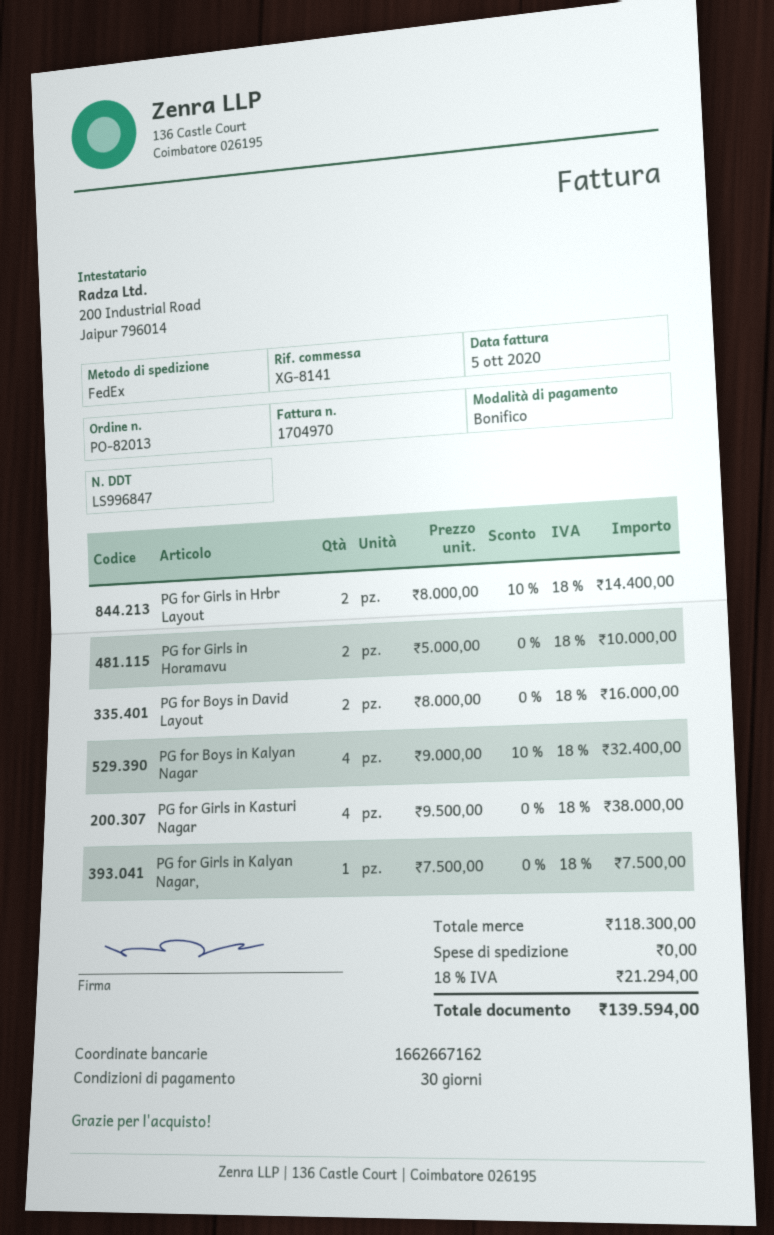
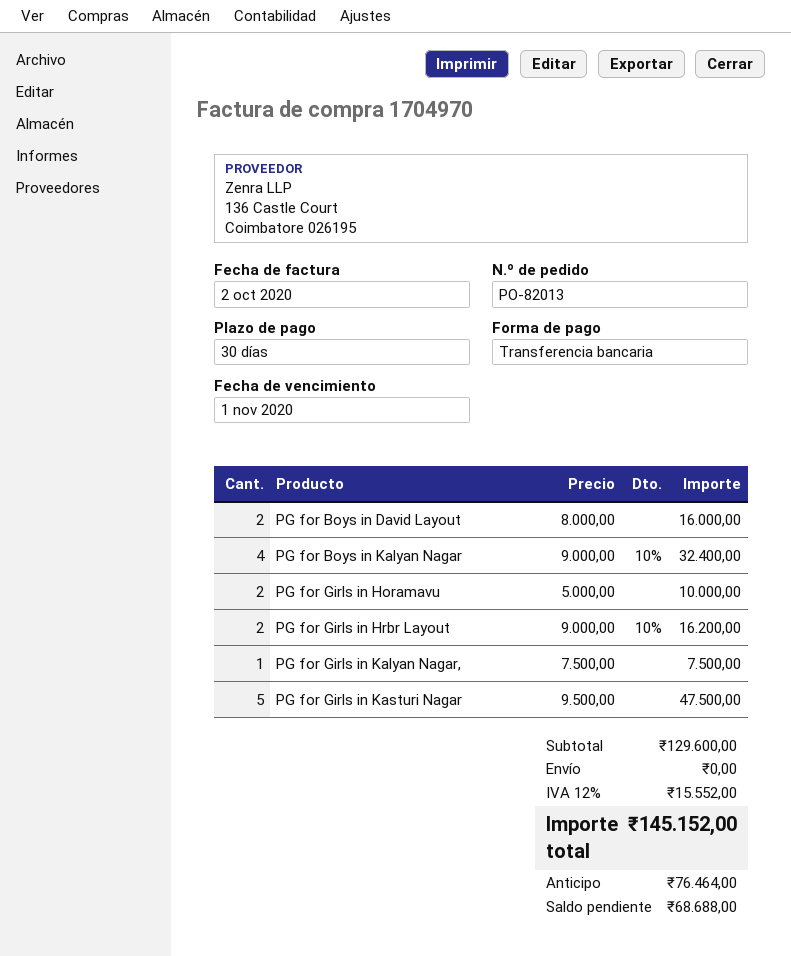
invoice date: 2020-10-05 -> 2020-10-02
PG for Girls in Hrbr Layout: 2 x 8000.00 - 10% = 14400.00 -> 2 x 9000.00 - 10% = 16200.00
PG for Girls in Kasturi Nagar: 4 x 9500.00 = 38000.00 -> 5 x 9500.00 = 47500.00
subtotal: 118300.00 -> 129600.00
tax: 18% = 21294.00 -> 12% = 15552.00
total: 139594.00 -> 145152.00

